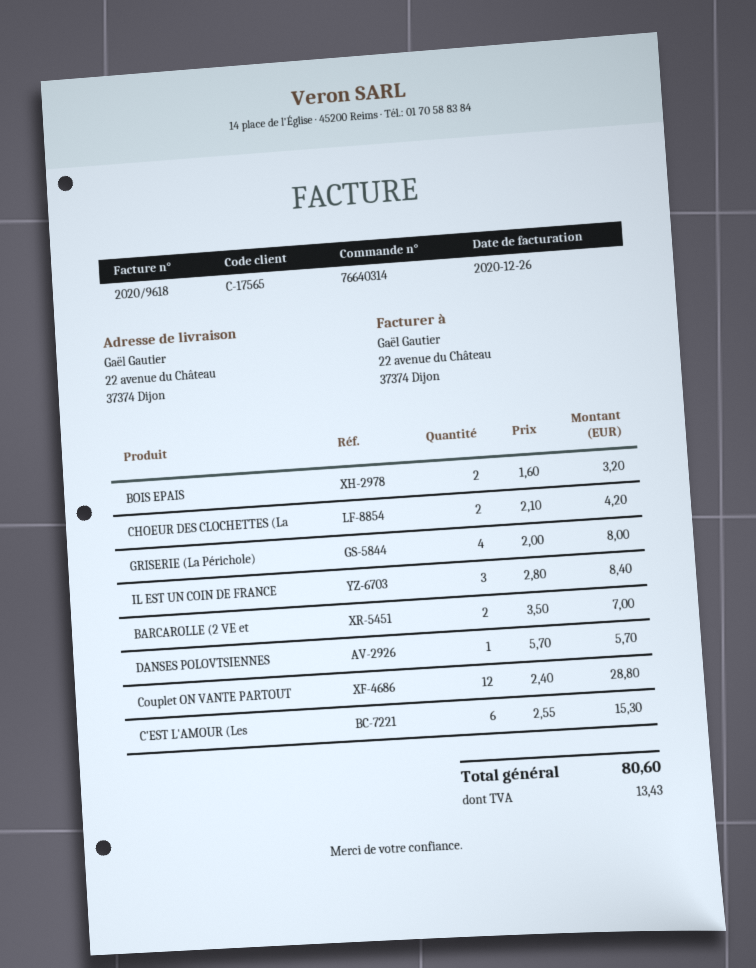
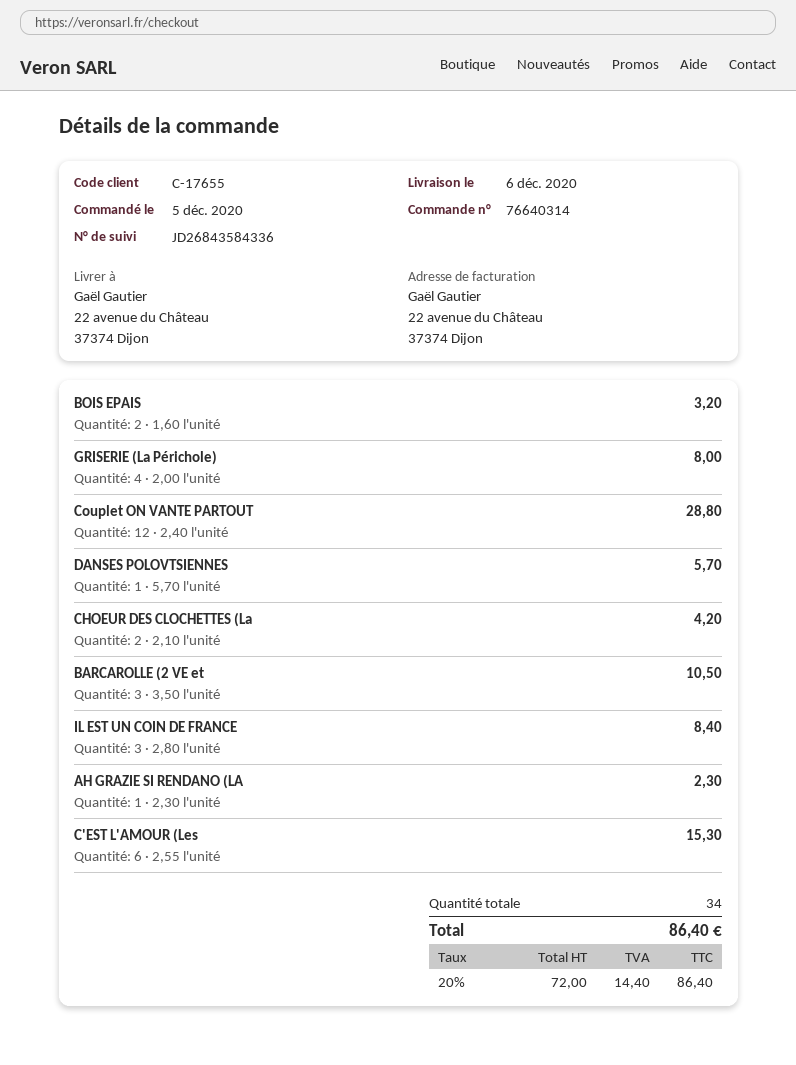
customer number: C-17565 -> C-17655
BARCAROLLE (2 VE et: 2 x 3.50 = 7.00 -> 3 x 3.50 = 10.50
AH GRAZIE SI RENDANO (LA: none -> 1 x 2.30 = 2.30
tax: 13.43 -> 14.40
total: 80.60 -> 86.40

